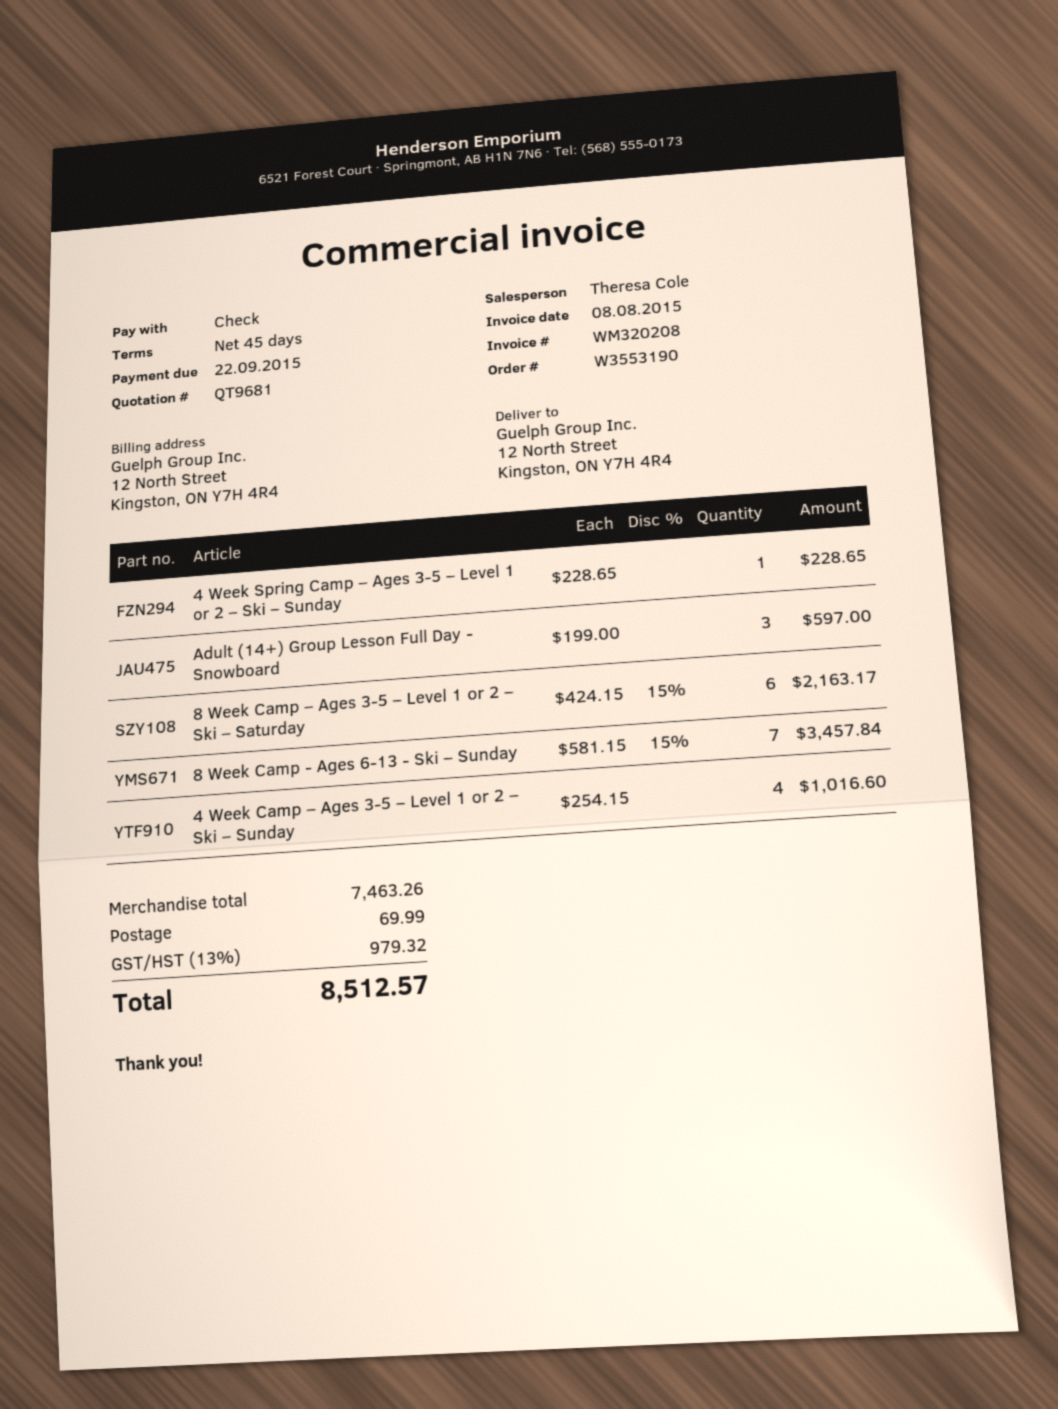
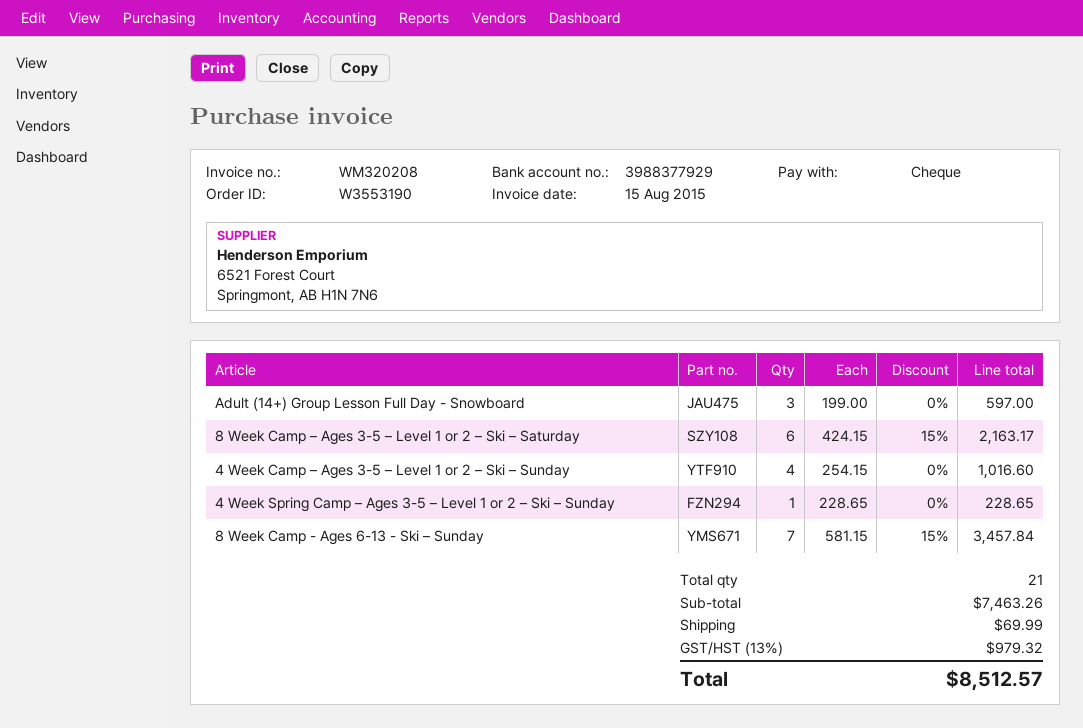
invoice date: 2015-08-08 -> 2015-08-15

